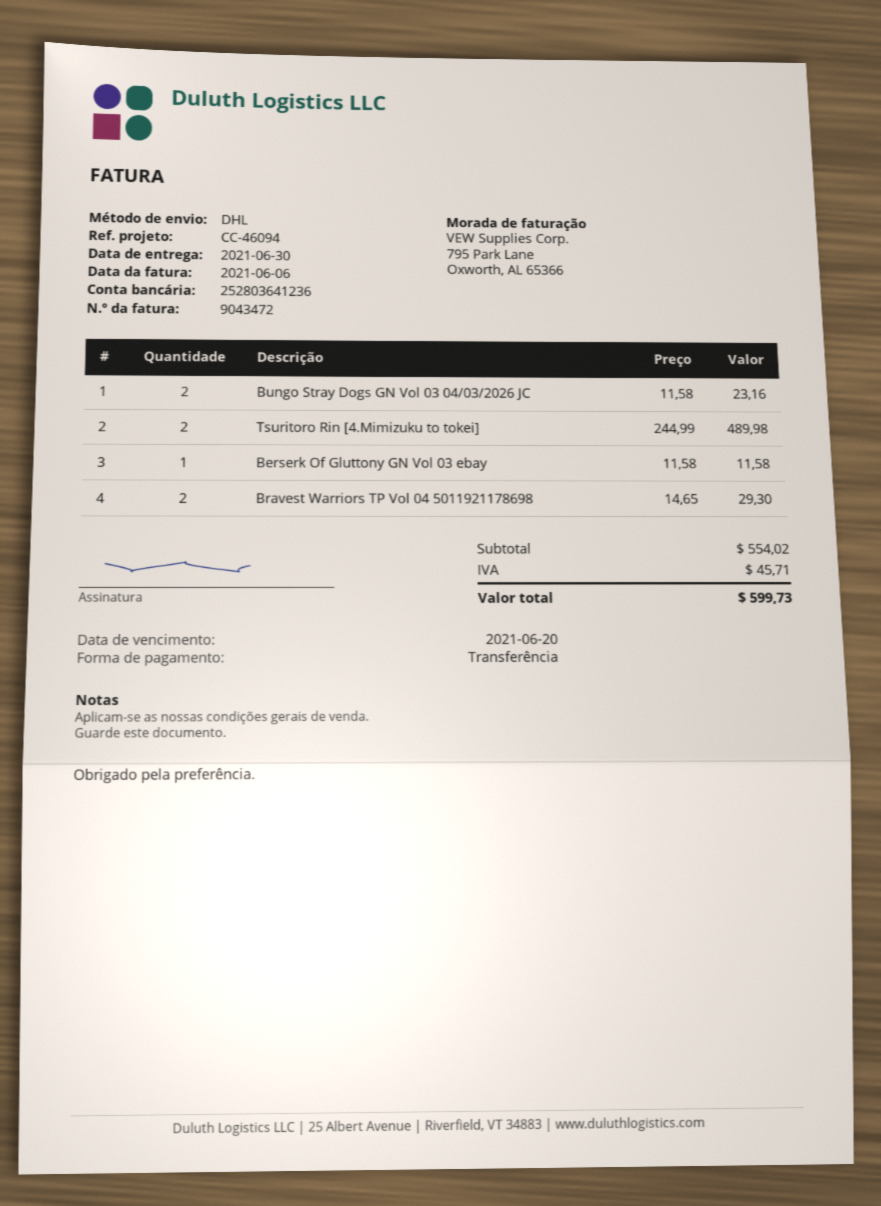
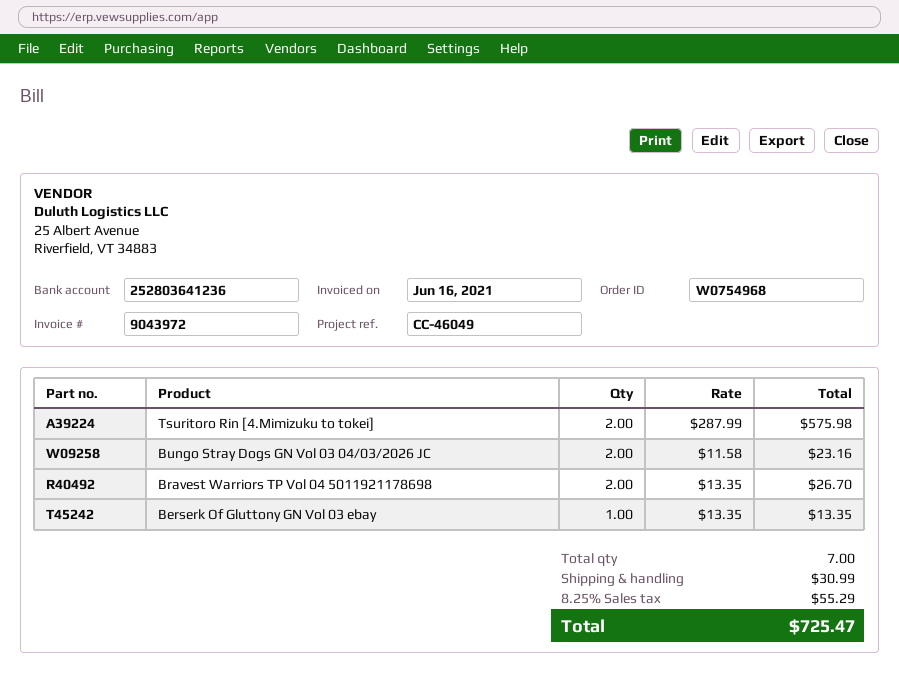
invoice number: 9043472 -> 9043972
invoice date: 2021-06-06 -> 2021-06-16
reference: CC-46094 -> CC-46049
Tsuritoro Rin [4.Mimizuku to tokei]: 2 x 244.99 = 489.98 -> 2 x 287.99 = 575.98
Berserk Of Gluttony GN Vol 03 ebay: 1 x 11.58 = 11.58 -> 1 x 13.35 = 13.35
Bravest Warriors TP Vol 04 5011921178698: 2 x 14.65 = 29.30 -> 2 x 13.35 = 26.70
shipping: none -> 30.99
tax: 45.71 -> 55.29
total: 599.73 -> 725.47

